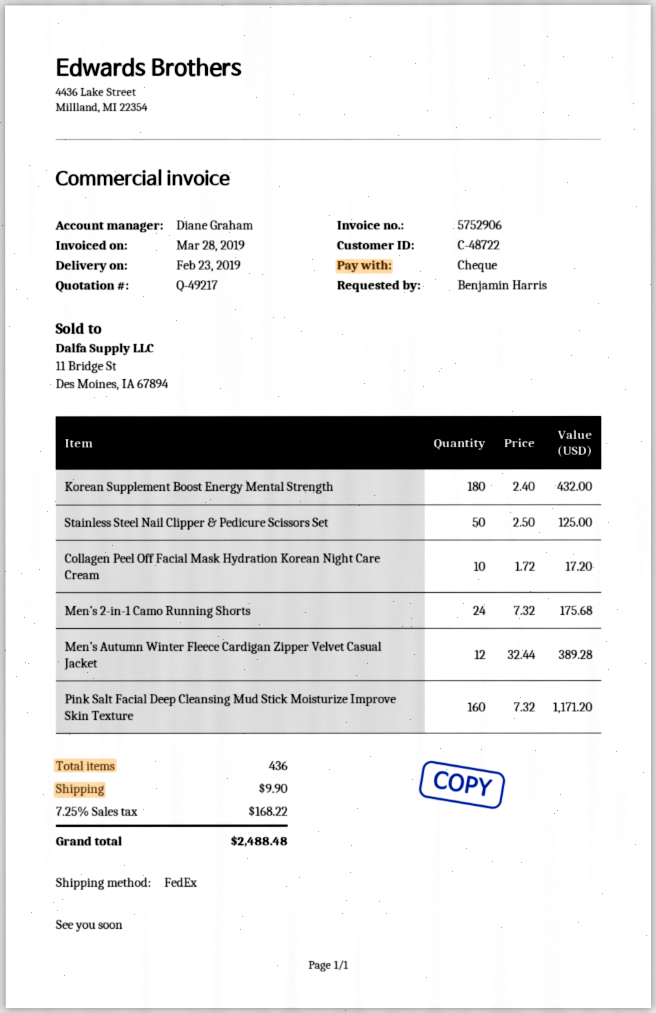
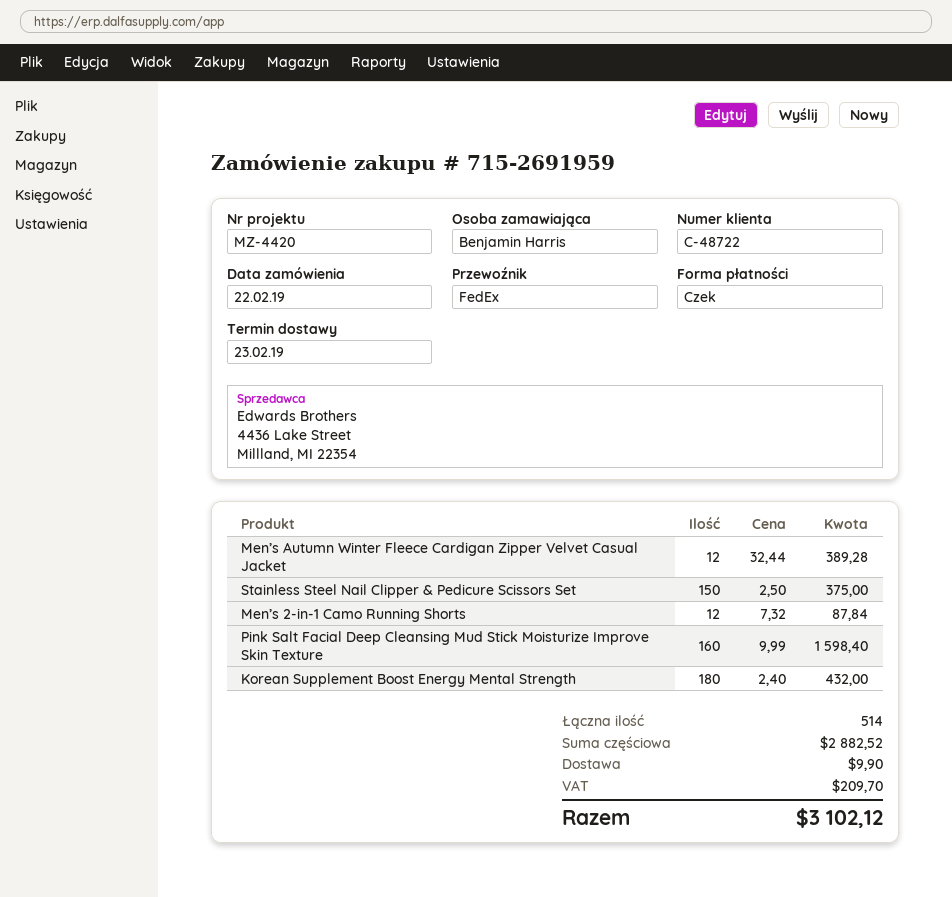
Stainless Steel Nail Clipper & Pedicure Scissors Set: 50 x 2.50 = 125.00 -> 150 x 2.50 = 375.00
Collagen Peel Off Facial Mask Hydration Korean Night Care Cream: 10 x 1.72 = 17.20 -> none
Men’s 2-in-1 Camo Running Shorts: 24 x 7.32 = 175.68 -> 12 x 7.32 = 87.84
Pink Salt Facial Deep Cleansing Mud Stick Moisturize Improve Skin Texture: 160 x 7.32 = 1171.20 -> 160 x 9.99 = 1598.40
total quantity: 436 -> 514
tax: 168.22 -> 209.70
total: 2488.48 -> 3102.12

